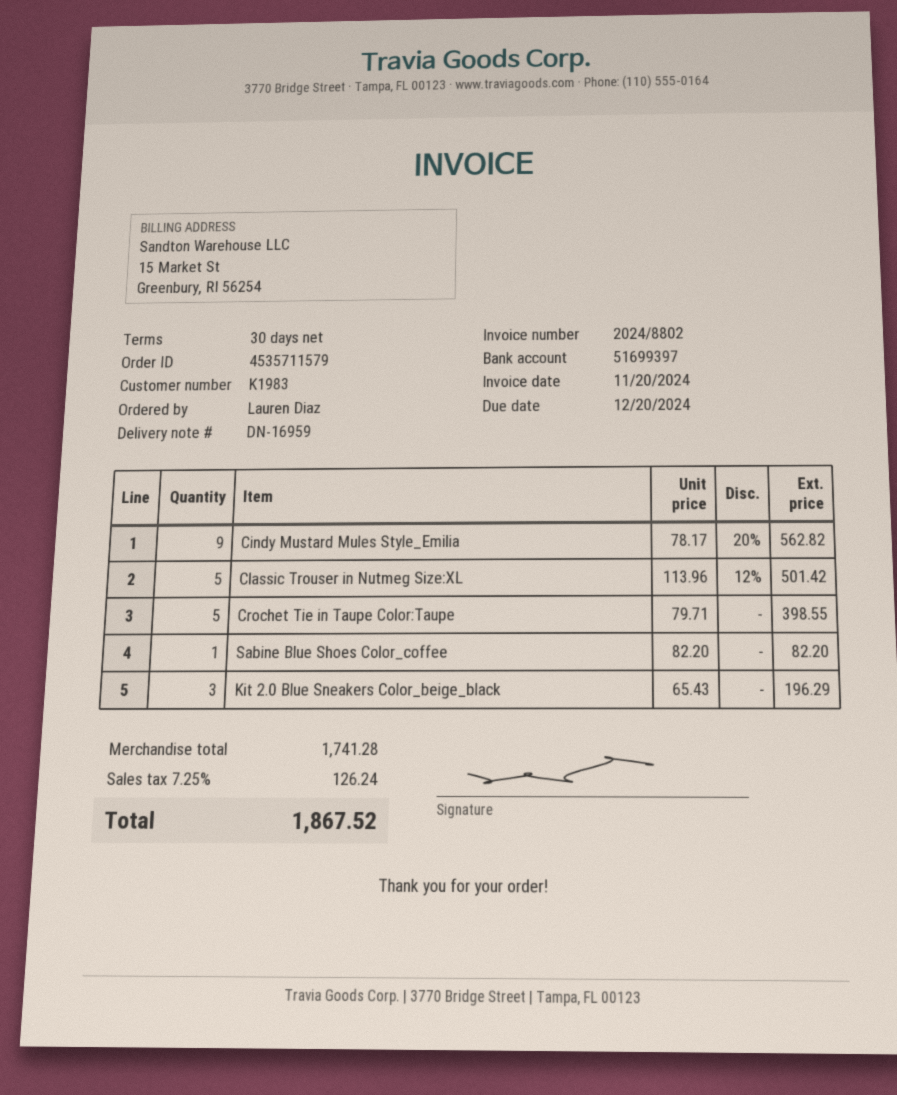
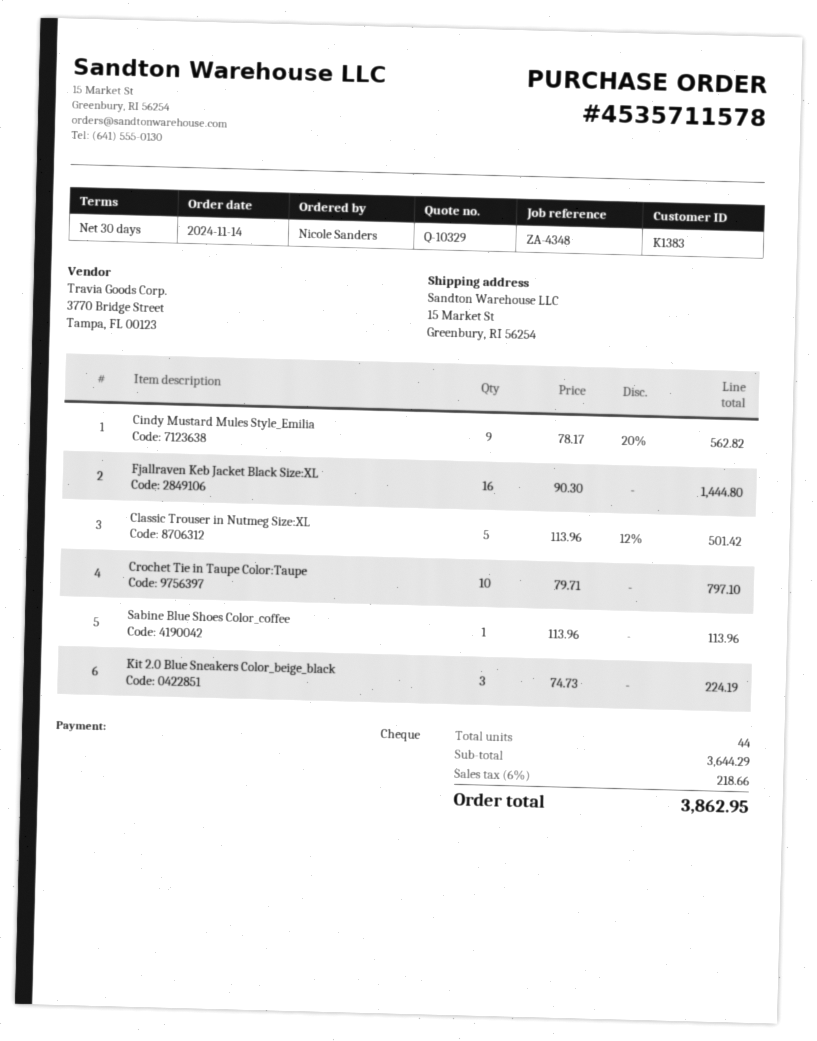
order number: 4535711579 -> 4535711578
customer number: K1983 -> K1383
ordered by: Lauren Diaz -> Nicole Sanders
Crochet Tie in Taupe Color:Taupe: 5 x 79.71 = 398.55 -> 10 x 79.71 = 797.10
Sabine Blue Shoes Color_coffee: 1 x 82.20 = 82.20 -> 1 x 113.96 = 113.96
Kit 2.0 Blue Sneakers Color_beige_black: 3 x 65.43 = 196.29 -> 3 x 74.73 = 224.19
Fjallraven Keb Jacket Black Size:XL: none -> 16 x 90.30 = 1444.80
subtotal: 1741.28 -> 3644.29
tax: 7.25% = 126.24 -> 6% = 218.66
total: 1867.52 -> 3862.95

